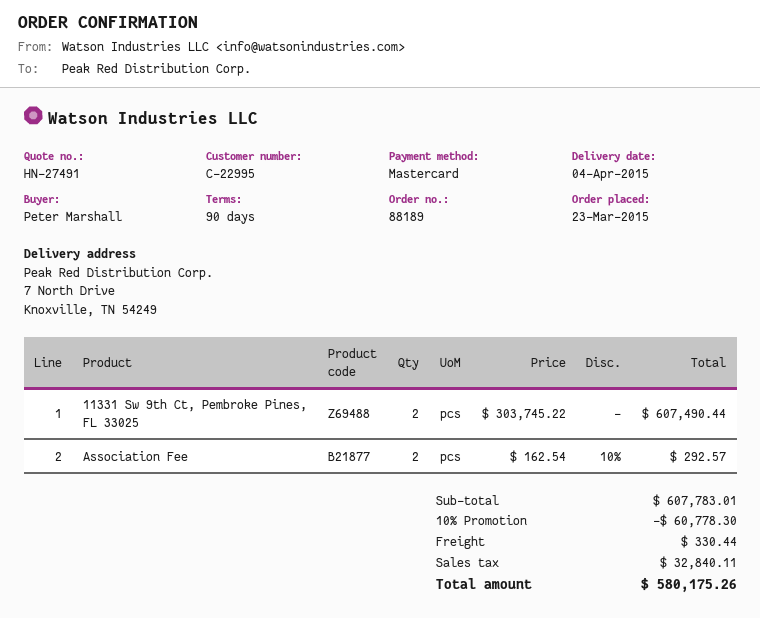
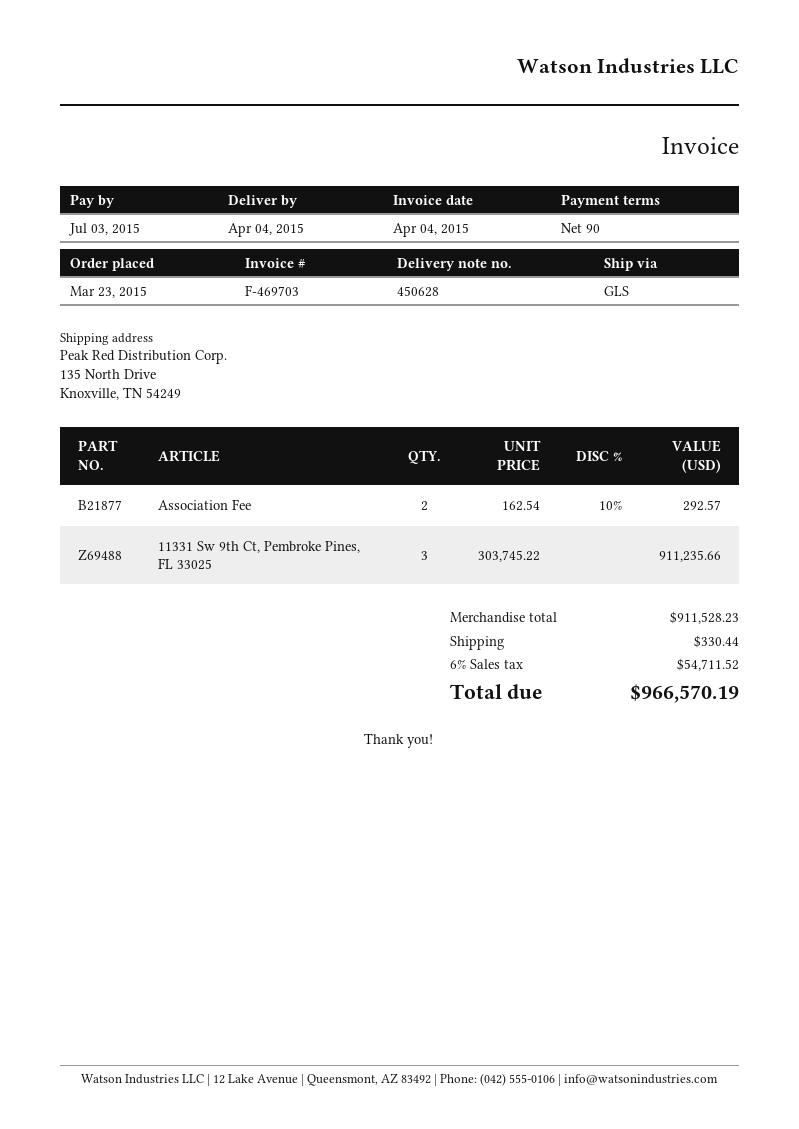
ship to: 7 North Drive, Knoxville, TN 54249 -> 135 North Drive, Knoxville, TN 54249
11331 Sw 9th Ct, Pembroke Pines, FL 33025: 2 x 303745.22 = 607490.44 -> 3 x 303745.22 = 911235.66
subtotal: 607783.01 -> 911528.23
discount: 10% = 60778.30 -> none
tax: 32840.11 -> 54711.52
total: 580175.26 -> 966570.19

